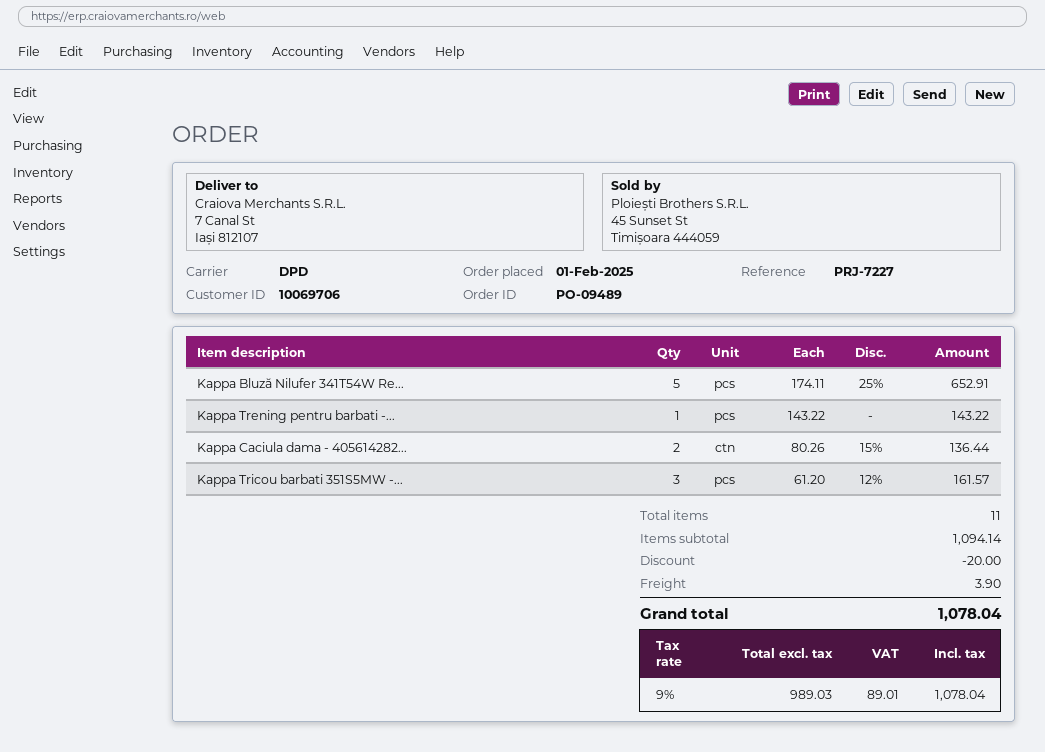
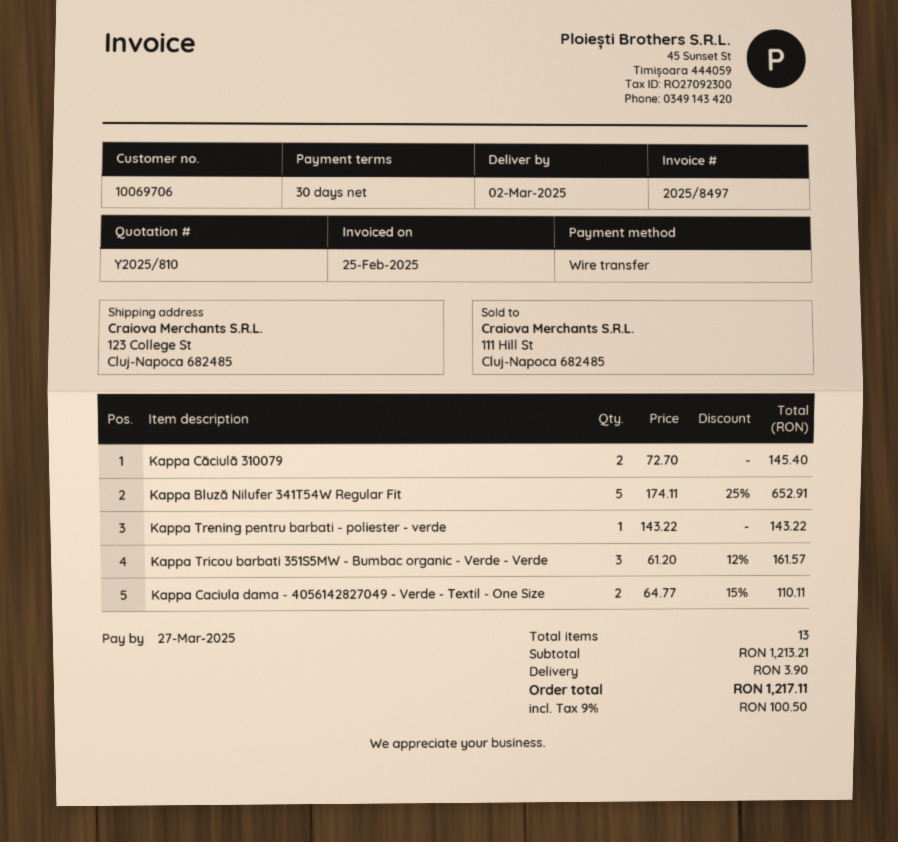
ship to: 7 Canal St, Iași 812107 -> 123 College St, Cluj-Napoca 682485
Kappa Caciula dama - 405614282...: 2 x 80.26 - 15% = 136.44 -> 2 x 64.77 - 15% = 110.11
Kappa Căciulă 310079: none -> 2 x 72.70 = 145.40
total quantity: 11 -> 13
subtotal: 1094.14 -> 1213.21
discount: 20.00 -> none
tax: 9% = 89.01 -> 9% = 100.50
total: 1078.04 -> 1217.11

